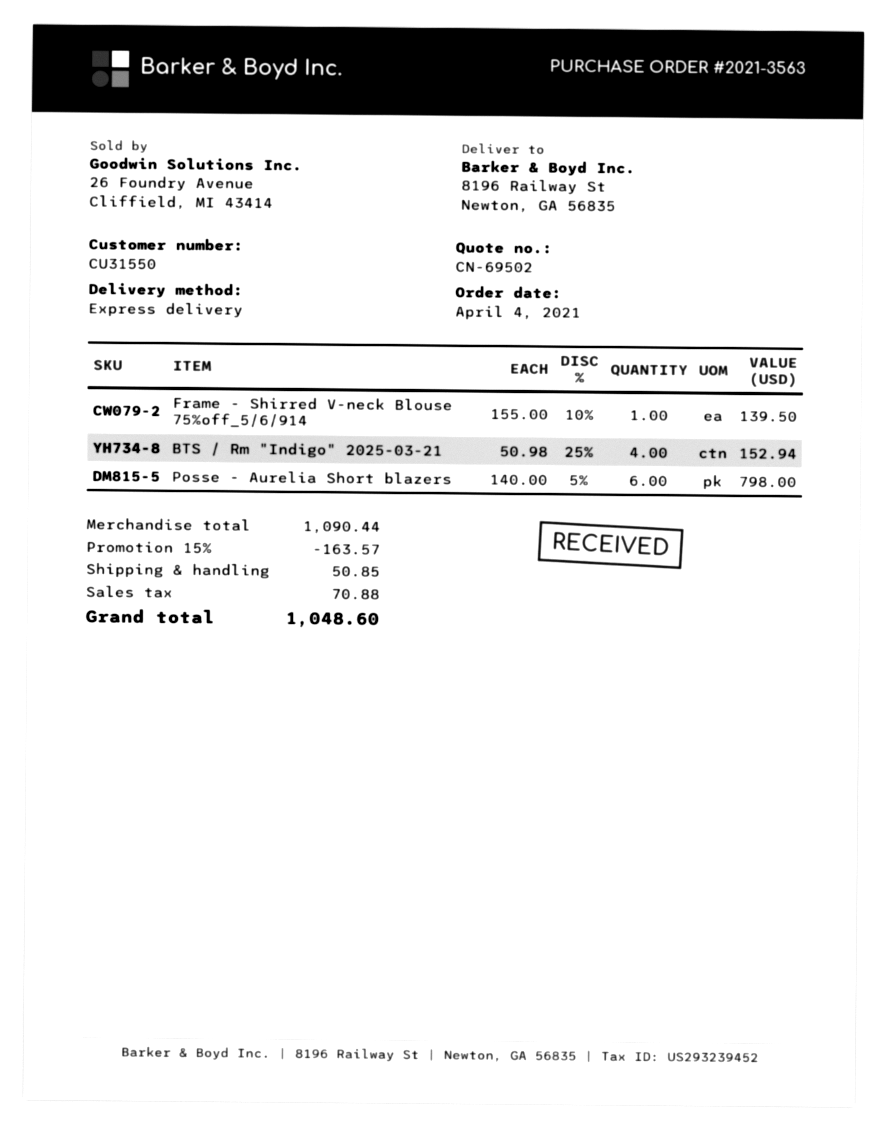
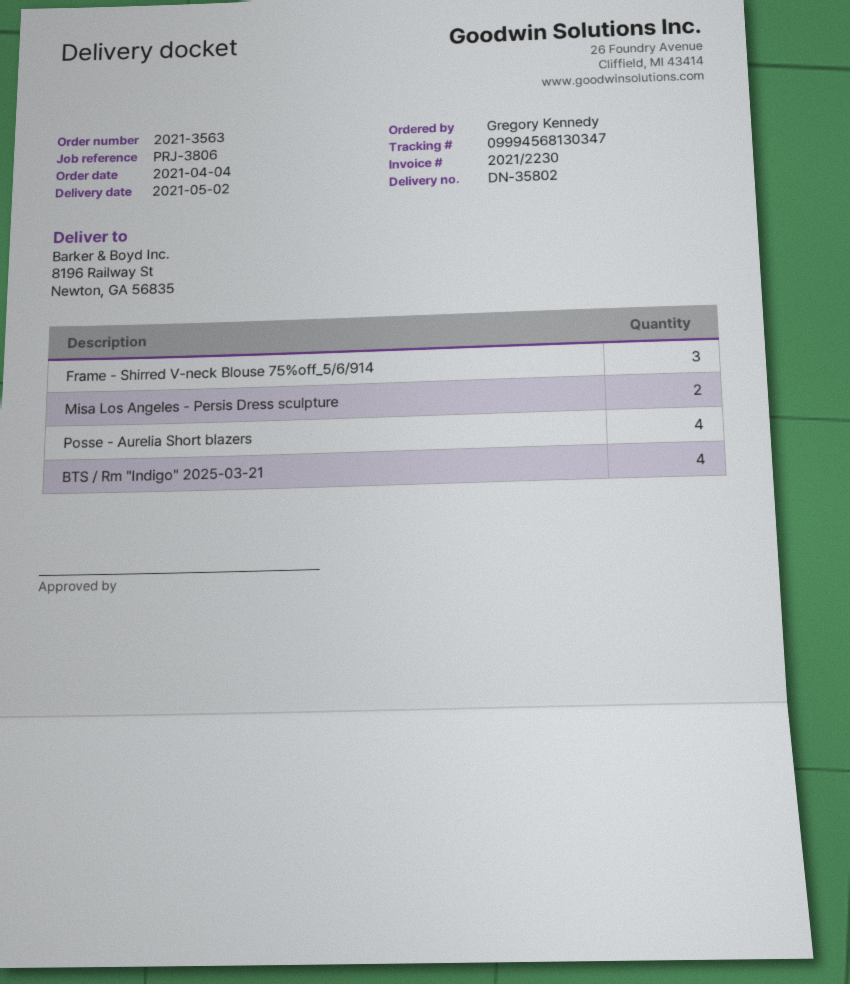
Frame - Shirred V-neck Blouse 75%off_5/6/914: 1 -> 3
Posse - Aurelia Short blazers: 6 -> 4
Misa Los Angeles - Persis Dress sculpture: none -> 2

